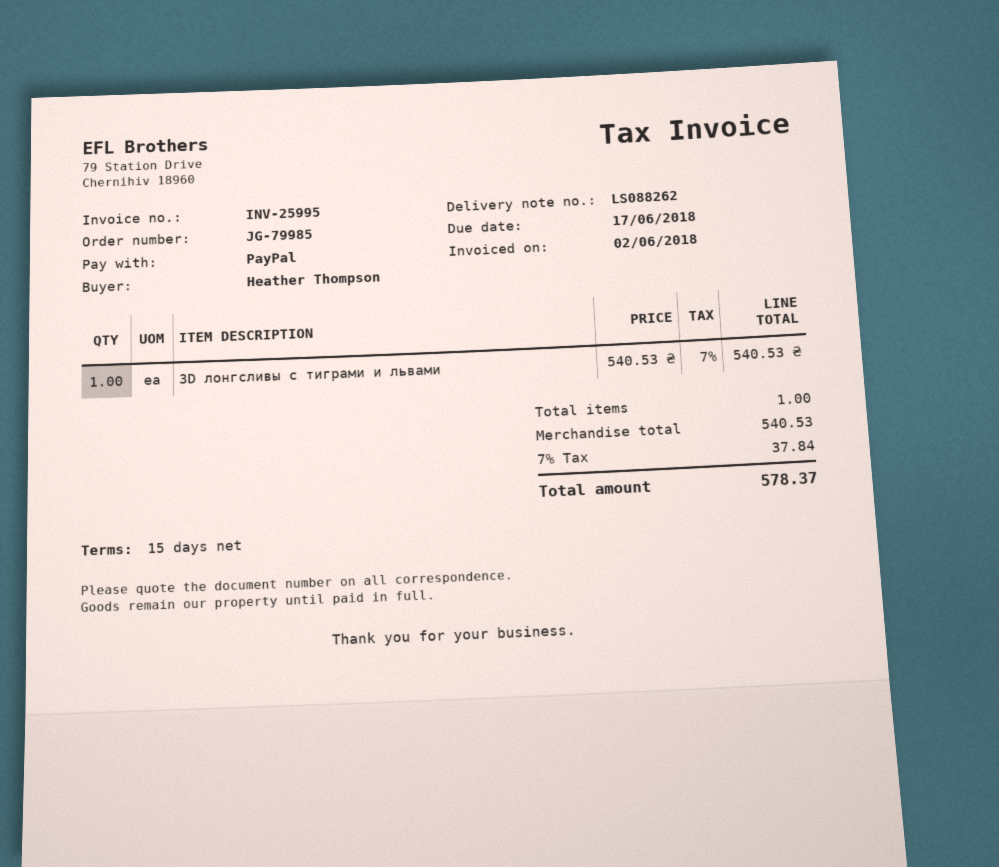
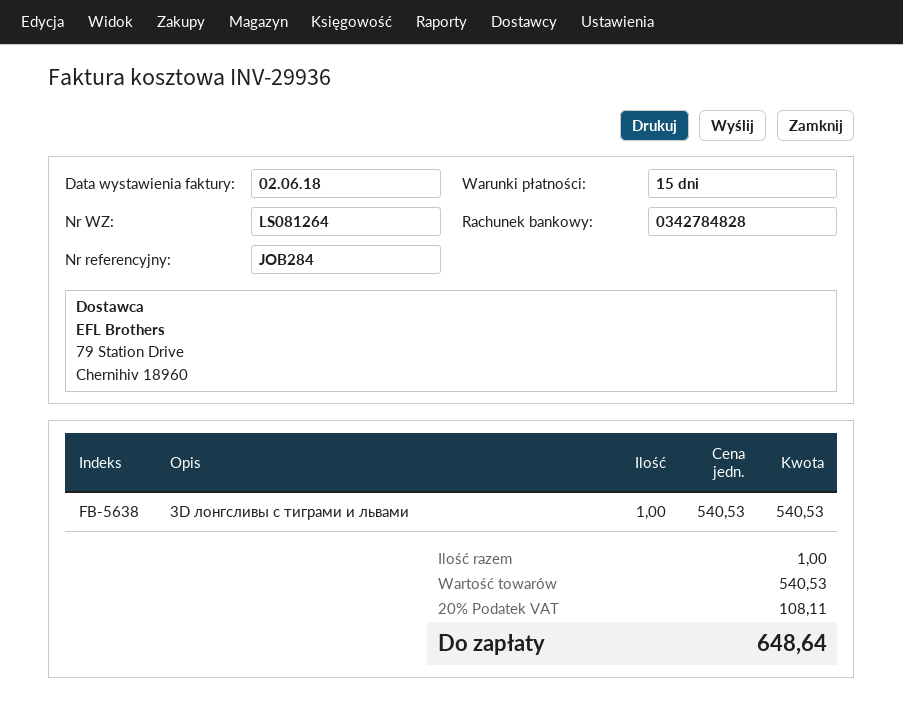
delivery note number: LS088262 -> LS081264
invoice number: INV-25995 -> INV-29936
tax: 7% = 37.84 -> 20% = 108.11
total: 578.37 -> 648.64

